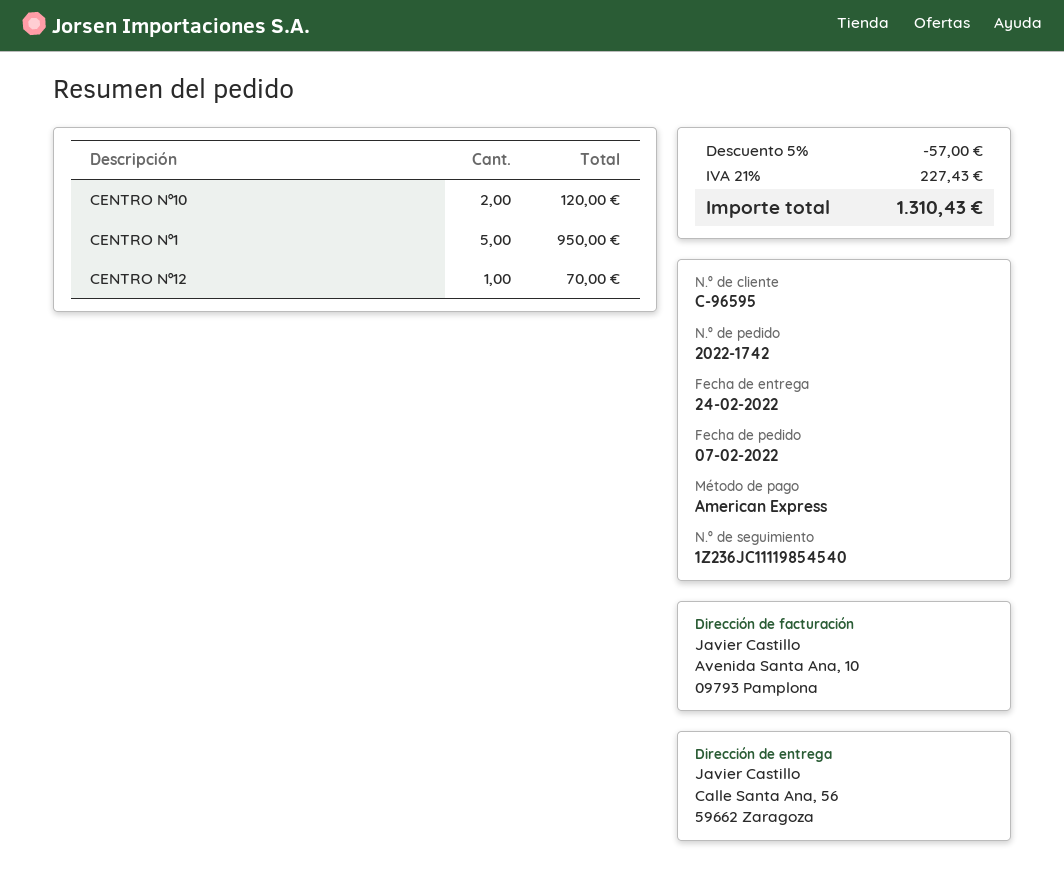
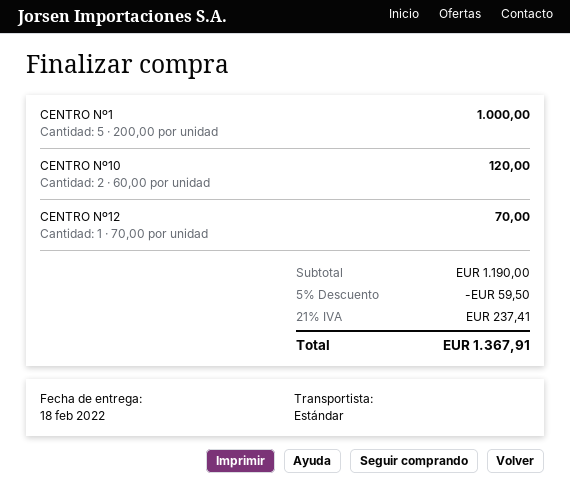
delivery date: 2022-02-24 -> 2022-02-18
CENTRO Nº1: 5 for 950.00 -> 5 for 1000.00
discount: 5% = 57.00 -> 5% = 59.50
tax: 21% = 227.43 -> 21% = 237.41
total: 1310.43 -> 1367.91

